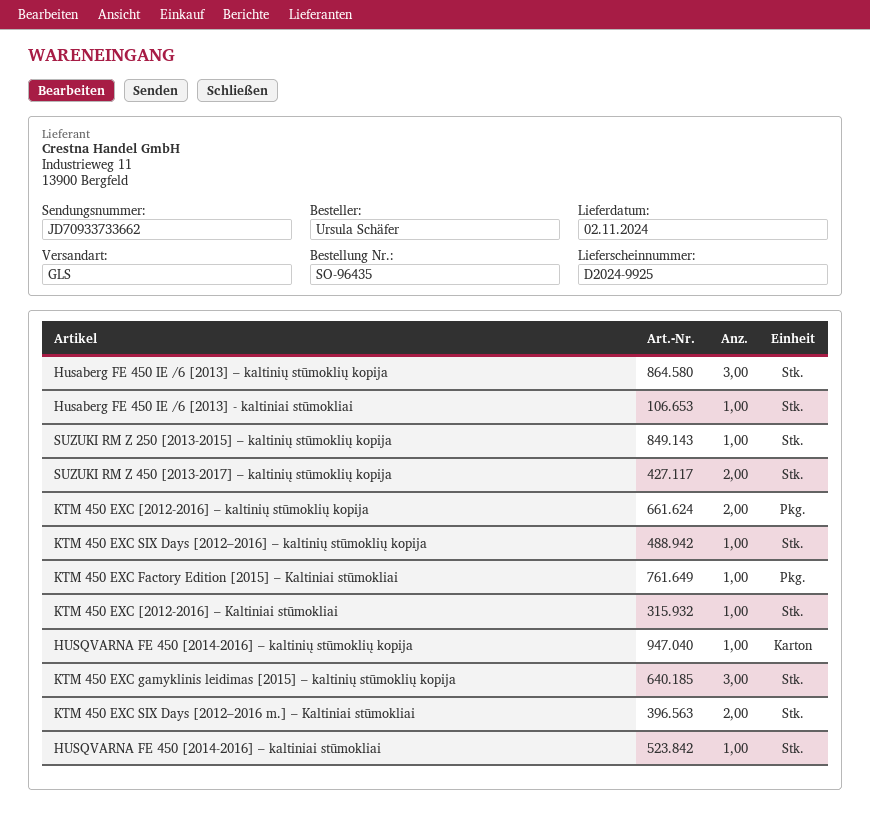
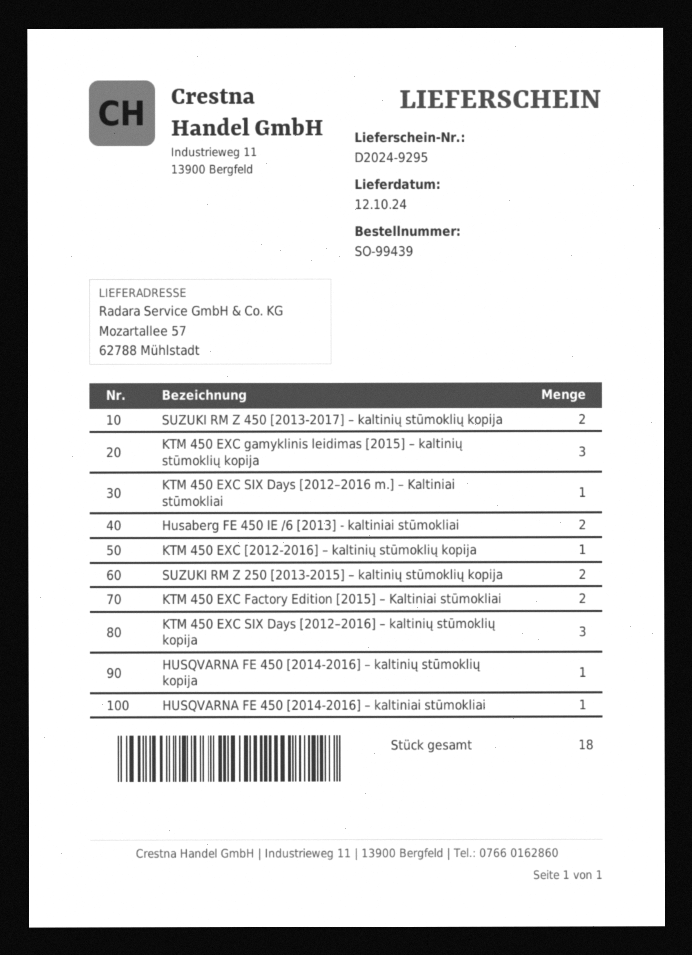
order number: SO-96435 -> SO-99439
delivery note number: D2024-9925 -> D2024-9295
delivery date: 2024-11-02 -> 2024-10-12
Husaberg FE 450 IE /6 [2013] – kaltinių stūmoklių kopija: 3 -> none
Husaberg FE 450 IE /6 [2013] - kaltiniai stūmokliai: 1 -> 2
SUZUKI RM Z 250 [2013-2015] – kaltinių stūmoklių kopija: 1 -> 2
KTM 450 EXC [2012-2016] – kaltinių stūmoklių kopija: 2 -> 1
KTM 450 EXC SIX Days [2012–2016] – kaltinių stūmoklių kopija: 1 -> 3
KTM 450 EXC Factory Edition [2015] – Kaltiniai stūmokliai: 1 -> 2
KTM 450 EXC [2012-2016] – Kaltiniai stūmokliai: 1 -> none
KTM 450 EXC SIX Days [2012–2016 m.] – Kaltiniai stūmokliai: 2 -> 1

